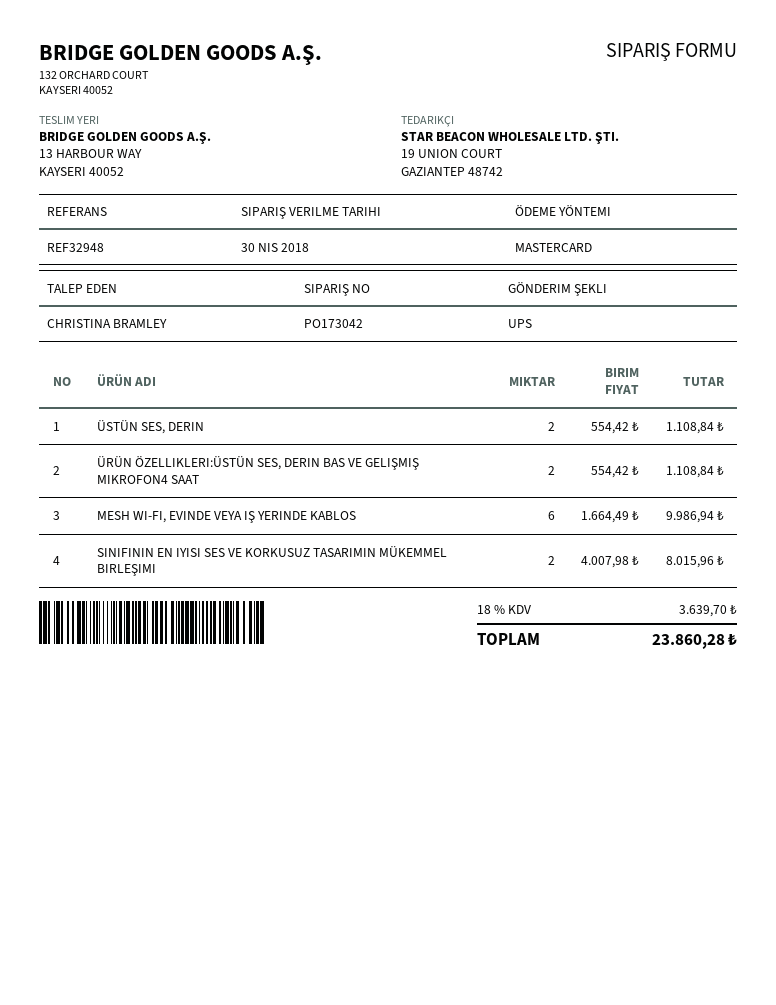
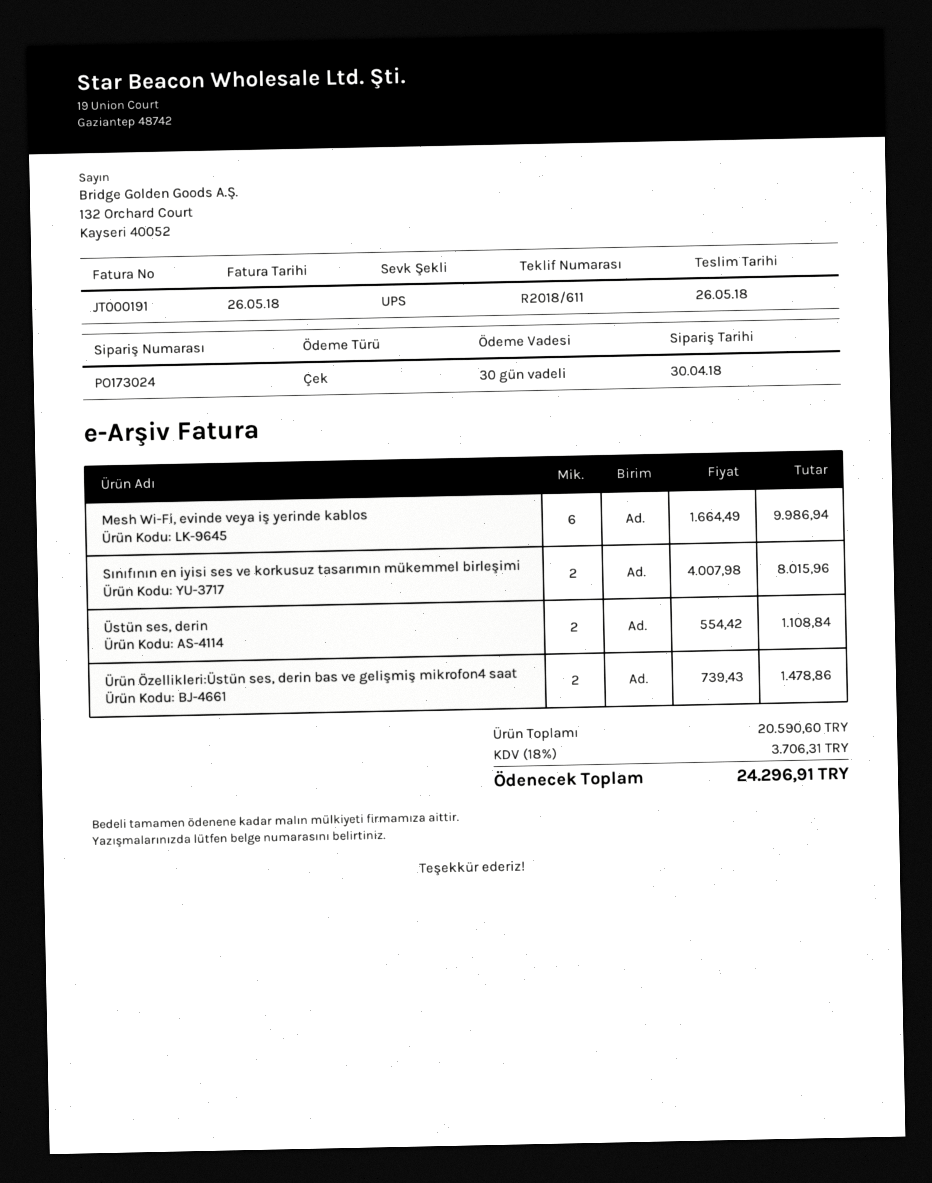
order number: PO173042 -> PO173024
payment method: Mastercard -> cheque
ÜRÜN ÖZELLIKLERI:ÜSTÜN SES, DERIN BAS VE GELIŞMIŞ MIKROFON4 SAAT: 2 x 554.42 = 1108.84 -> 2 x 739.43 = 1478.86
tax: 18% = 3639.70 -> 18% = 3706.31
total: 23860.28 -> 24296.91

